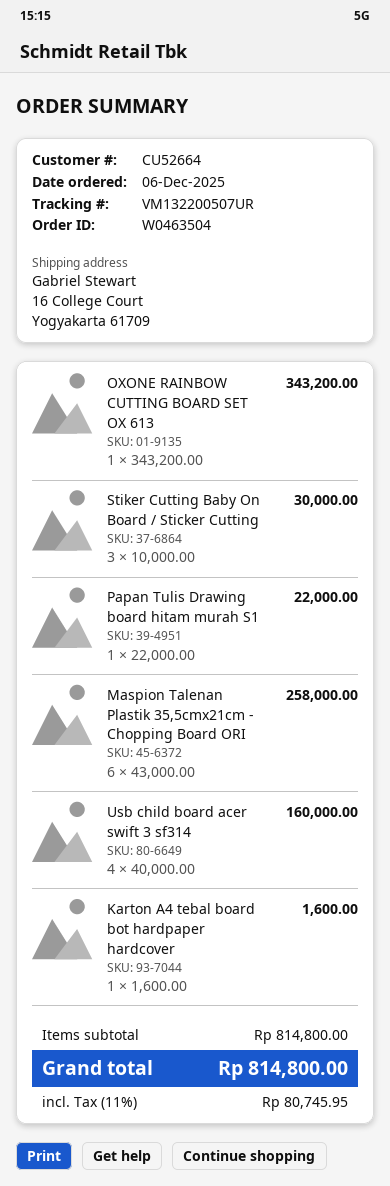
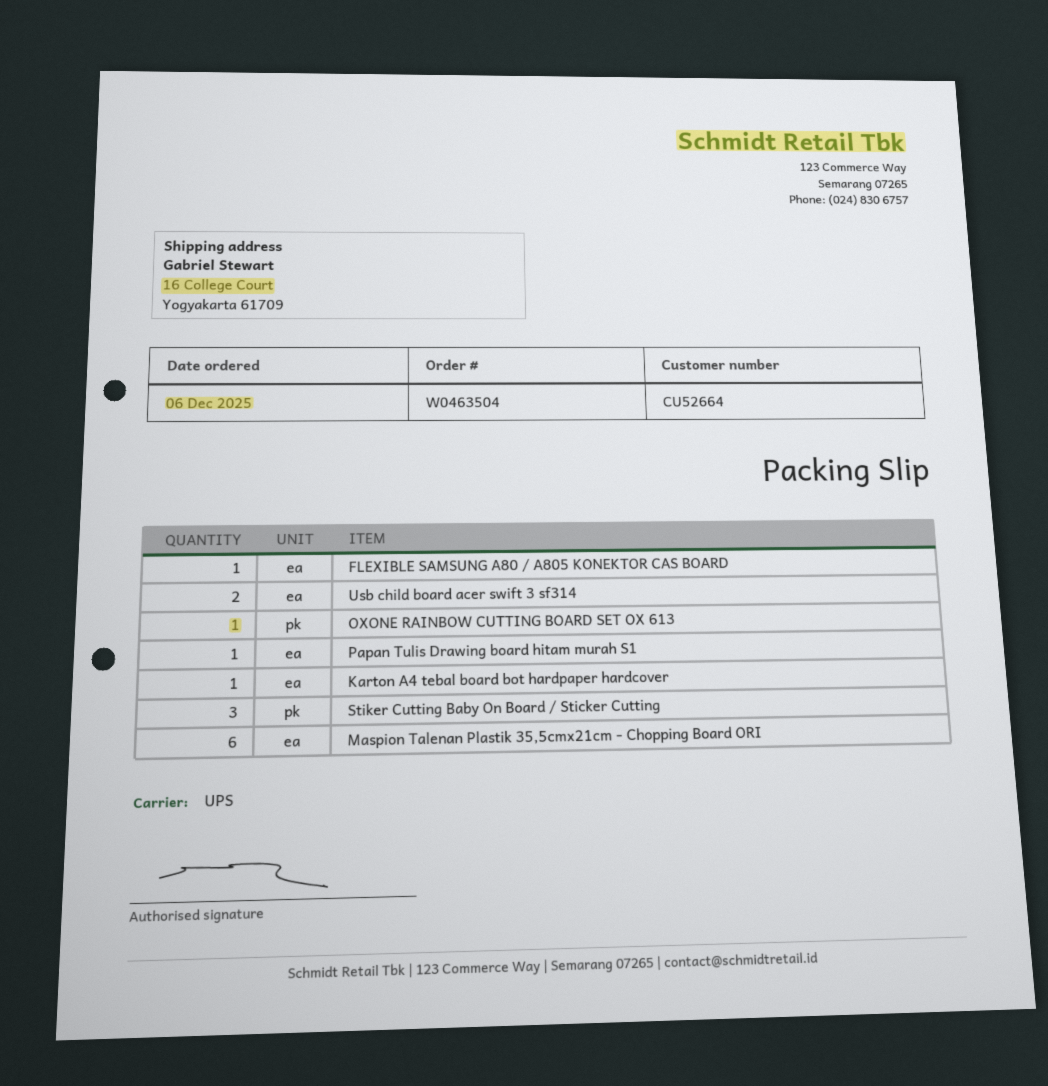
Usb child board acer swift 3 sf314: 4 -> 2
FLEXIBLE SAMSUNG A80 / A805 KONEKTOR CAS BOARD: none -> 1

